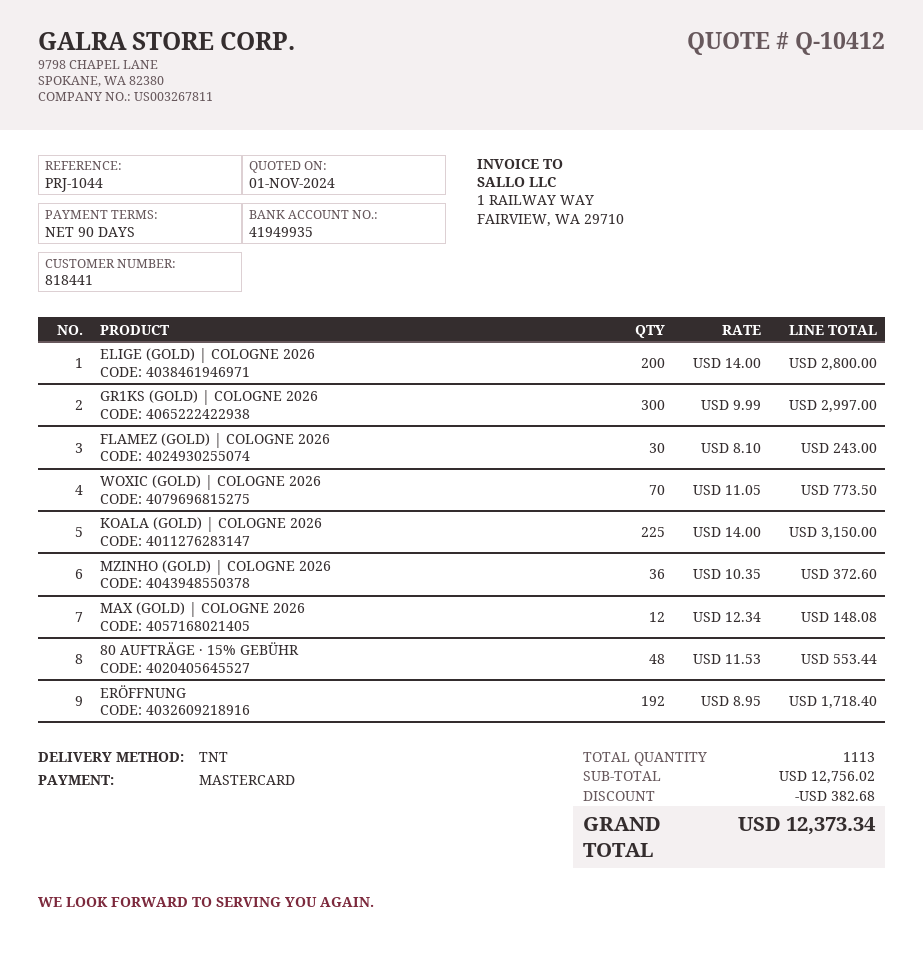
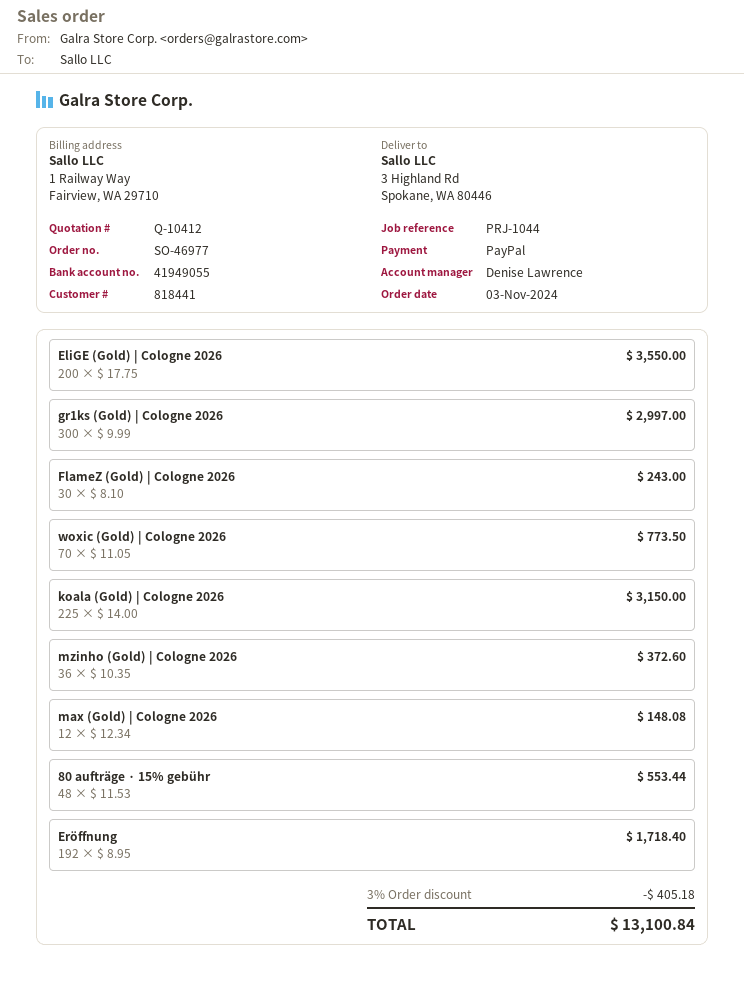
payment method: Mastercard -> PayPal
bank account: 41949935 -> 41949055
ELIGE (GOLD) | COLOGNE 2026: 200 x 14.00 = 2800.00 -> 200 x 17.75 = 3550.00
discount: 382.68 -> 405.18
total: 12373.34 -> 13100.84

